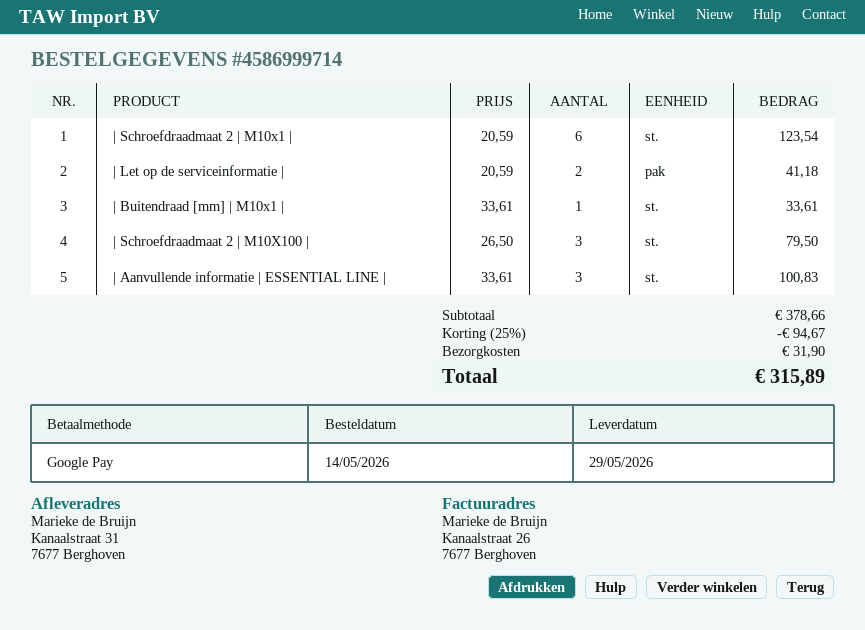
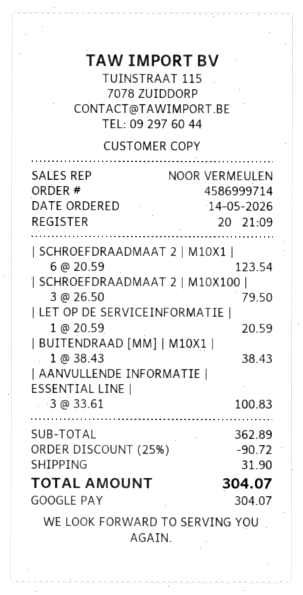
| Let op de serviceinformatie |: 2 x 20.59 = 41.18 -> 1 x 20.59 = 20.59
| Buitendraad [mm] | M10x1 |: 1 x 33.61 = 33.61 -> 1 x 38.43 = 38.43
subtotal: 378.66 -> 362.89
discount: 25% = 94.67 -> 25% = 90.72
total: 315.89 -> 304.07

